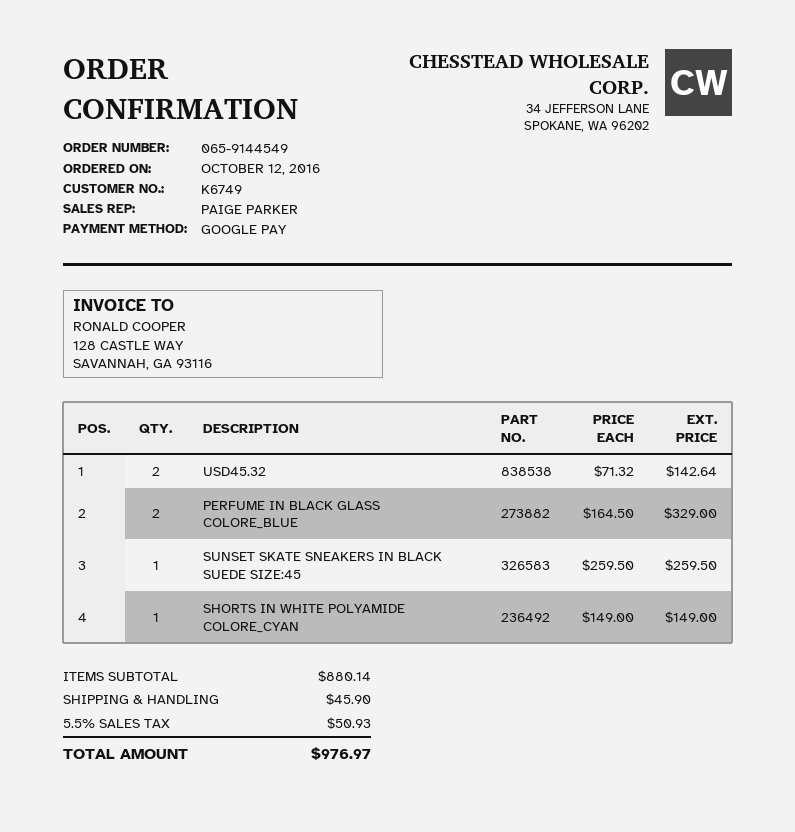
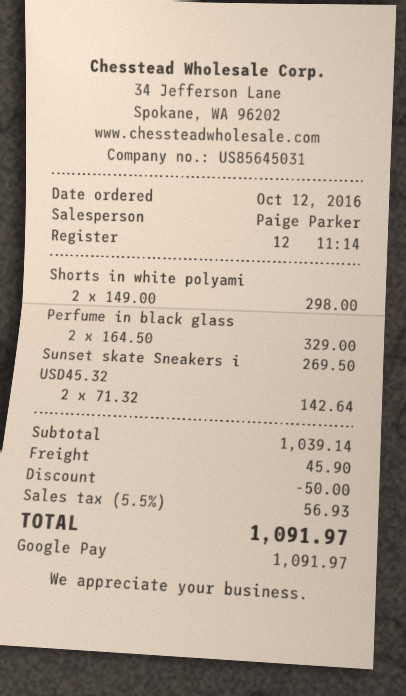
SUNSET SKATE SNEAKERS IN BLACK SUEDE SIZE:45: 1 x 259.50 = 259.50 -> 1 x 269.50 = 269.50
SHORTS IN WHITE POLYAMIDE COLORE_CYAN: 1 x 149.00 = 149.00 -> 2 x 149.00 = 298.00
subtotal: 880.14 -> 1039.14
discount: none -> 50.00
tax: 5.5% = 50.93 -> 5.5% = 56.93
total: 976.97 -> 1091.97

